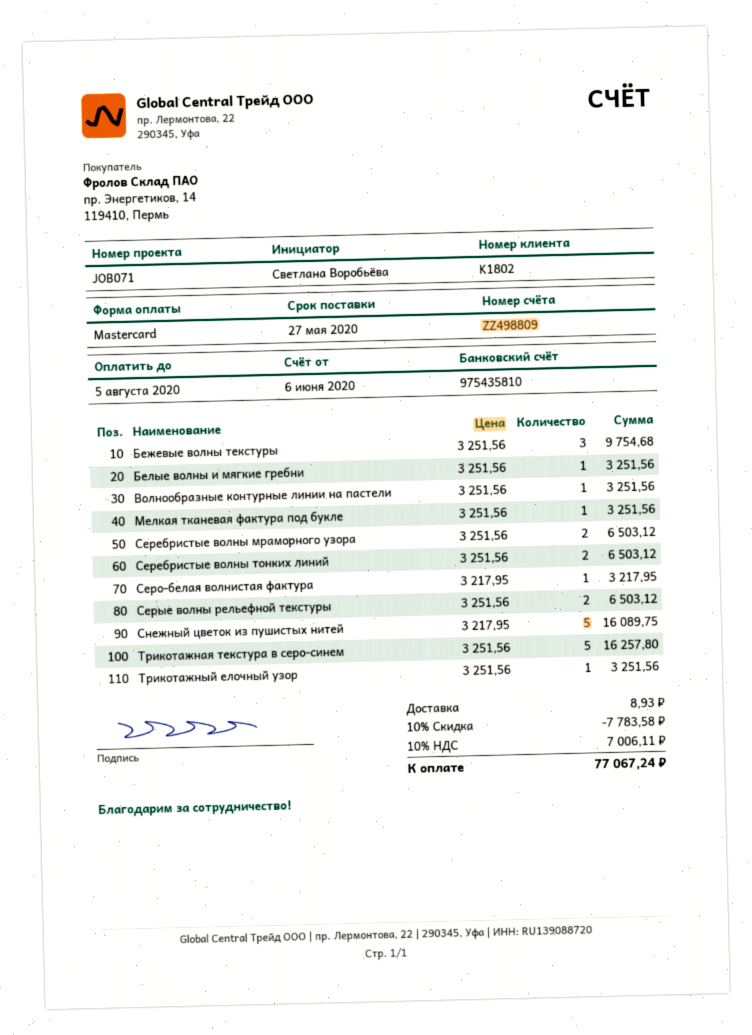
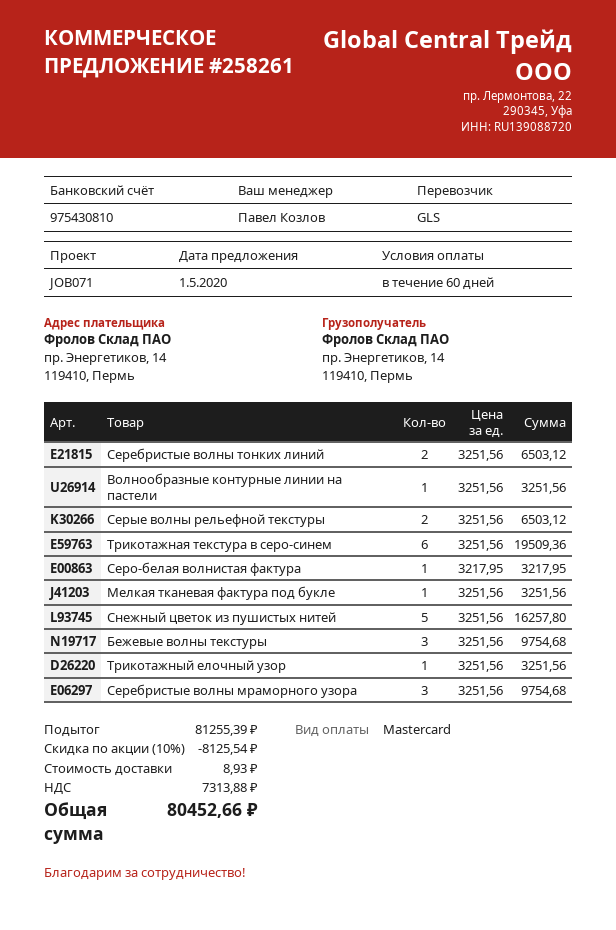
bank account: 975435810 -> 975430810
Белые волны и мягкие гребни: 1 x 3251.56 = 3251.56 -> none
Серебристые волны мраморного узора: 2 x 3251.56 = 6503.12 -> 3 x 3251.56 = 9754.68
Снежный цветок из пушистых нитей: 5 x 3217.95 = 16089.75 -> 5 x 3251.56 = 16257.80
Трикотажная текстура в серо-синем: 5 x 3251.56 = 16257.80 -> 6 x 3251.56 = 19509.36
discount: 10% = 7783.58 -> 10% = 8125.54
tax: 7006.11 -> 7313.88
total: 77067.24 -> 80452.66

